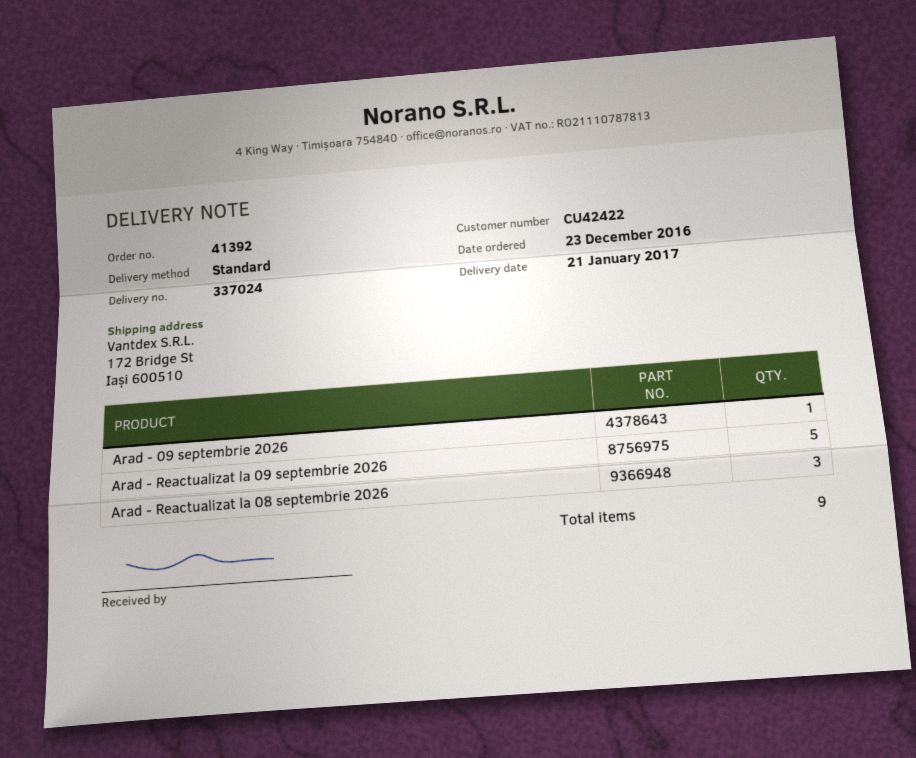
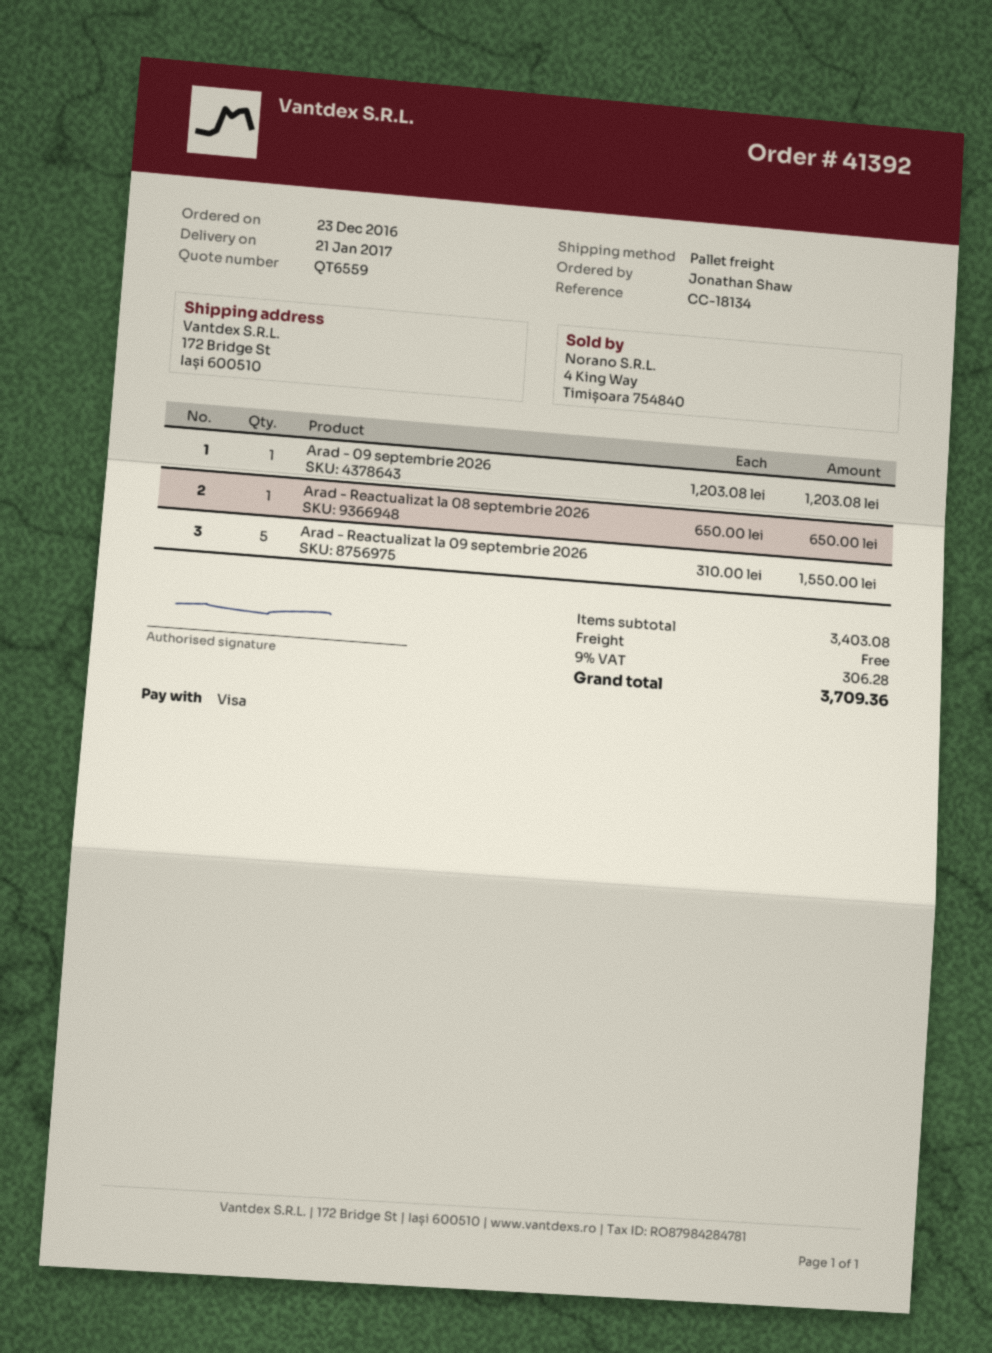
shipping method: standard -> pallet freight
Arad - Reactualizat la 08 septembrie 2026: 3 -> 1

